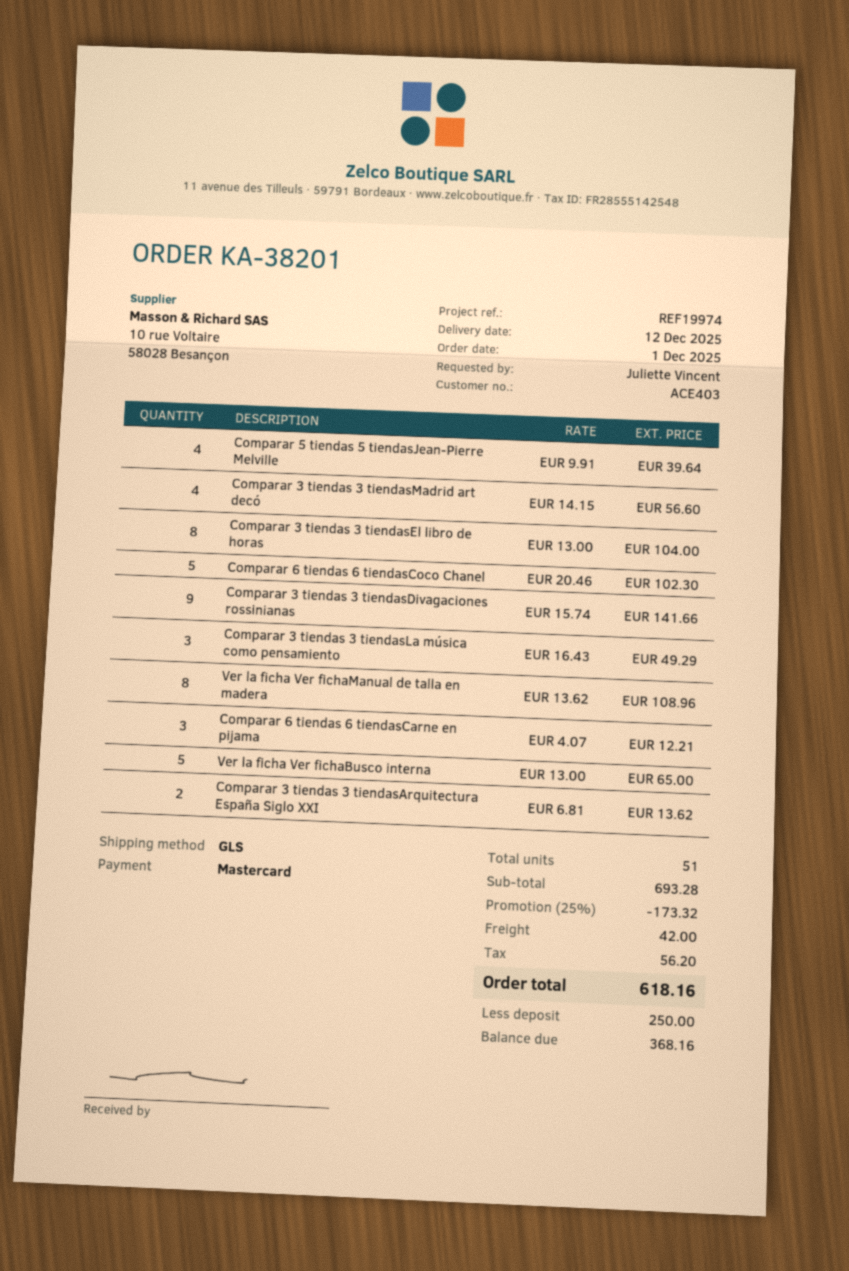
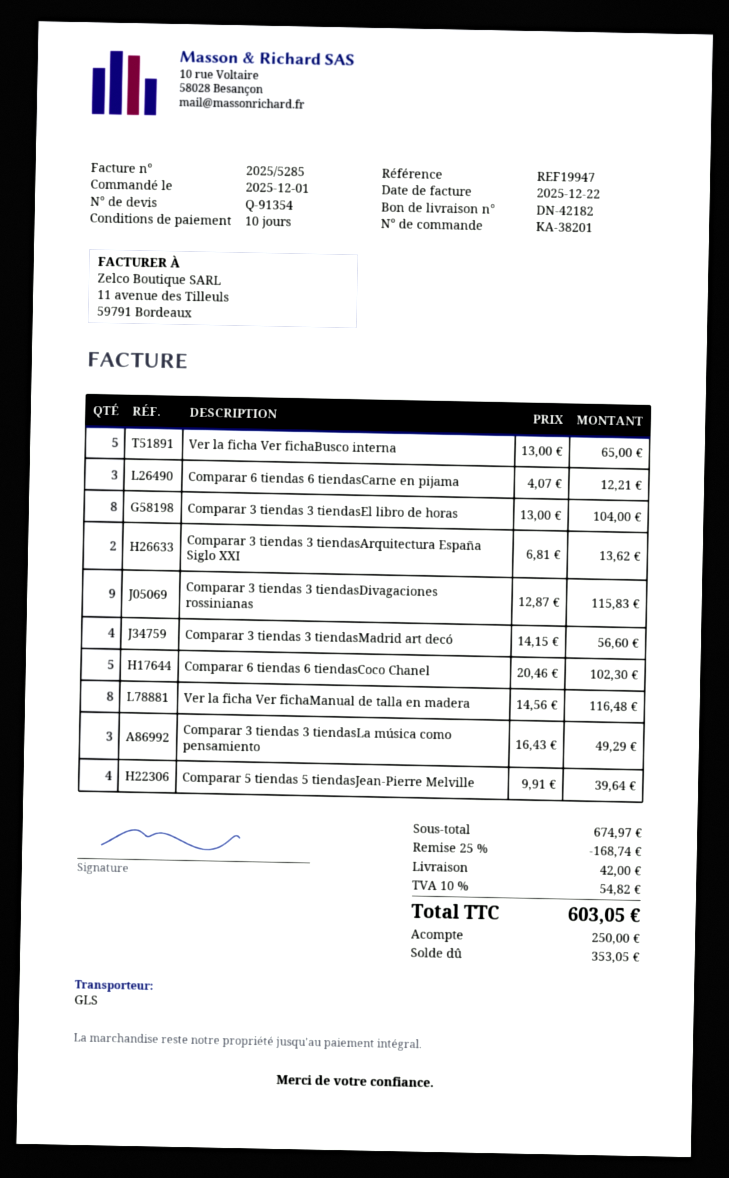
reference: REF19974 -> REF19947
Comparar 3 tiendas 3 tiendasDivagaciones rossinianas: 9 x 15.74 = 141.66 -> 9 x 12.87 = 115.83
Ver la ficha Ver fichaManual de talla en madera: 8 x 13.62 = 108.96 -> 8 x 14.56 = 116.48
subtotal: 693.28 -> 674.97
discount: 25% = 173.32 -> 25% = 168.74
tax: 56.20 -> 54.82
total: 618.16 -> 603.05
balance: 368.16 -> 353.05

